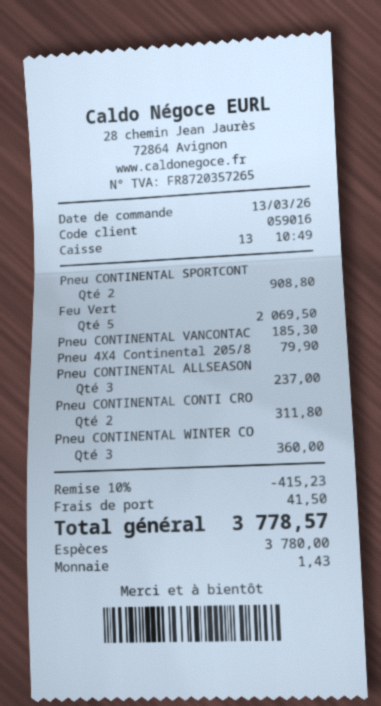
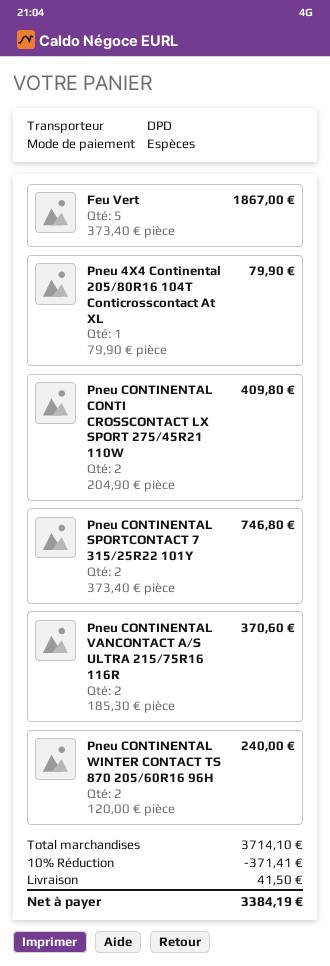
Pneu CONTINENTAL SPORTCONT: 2 for 908.80 -> 2 for 746.80
Feu Vert: 5 for 2069.50 -> 5 for 1867.00
Pneu CONTINENTAL VANCONTAC: 1 for 185.30 -> 2 for 370.60
Pneu CONTINENTAL ALLSEASON: 3 for 237.00 -> none
Pneu CONTINENTAL CONTI CRO: 2 for 311.80 -> 2 for 409.80
Pneu CONTINENTAL WINTER CO: 3 for 360.00 -> 2 for 240.00
discount: 10% = 415.23 -> 10% = 371.41
total: 3778.57 -> 3384.19

